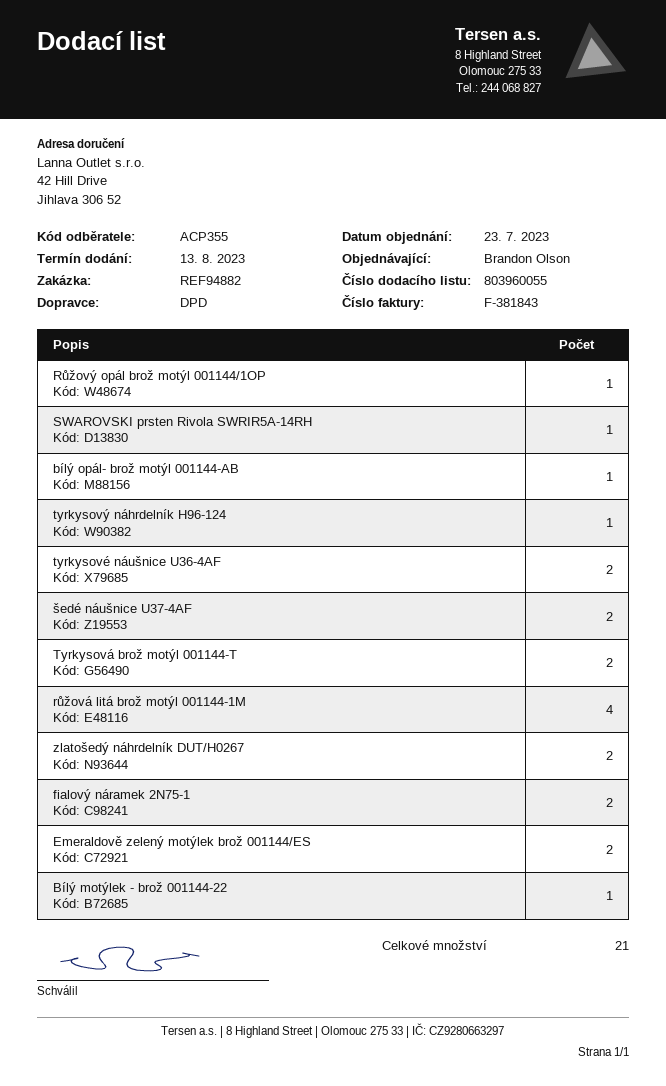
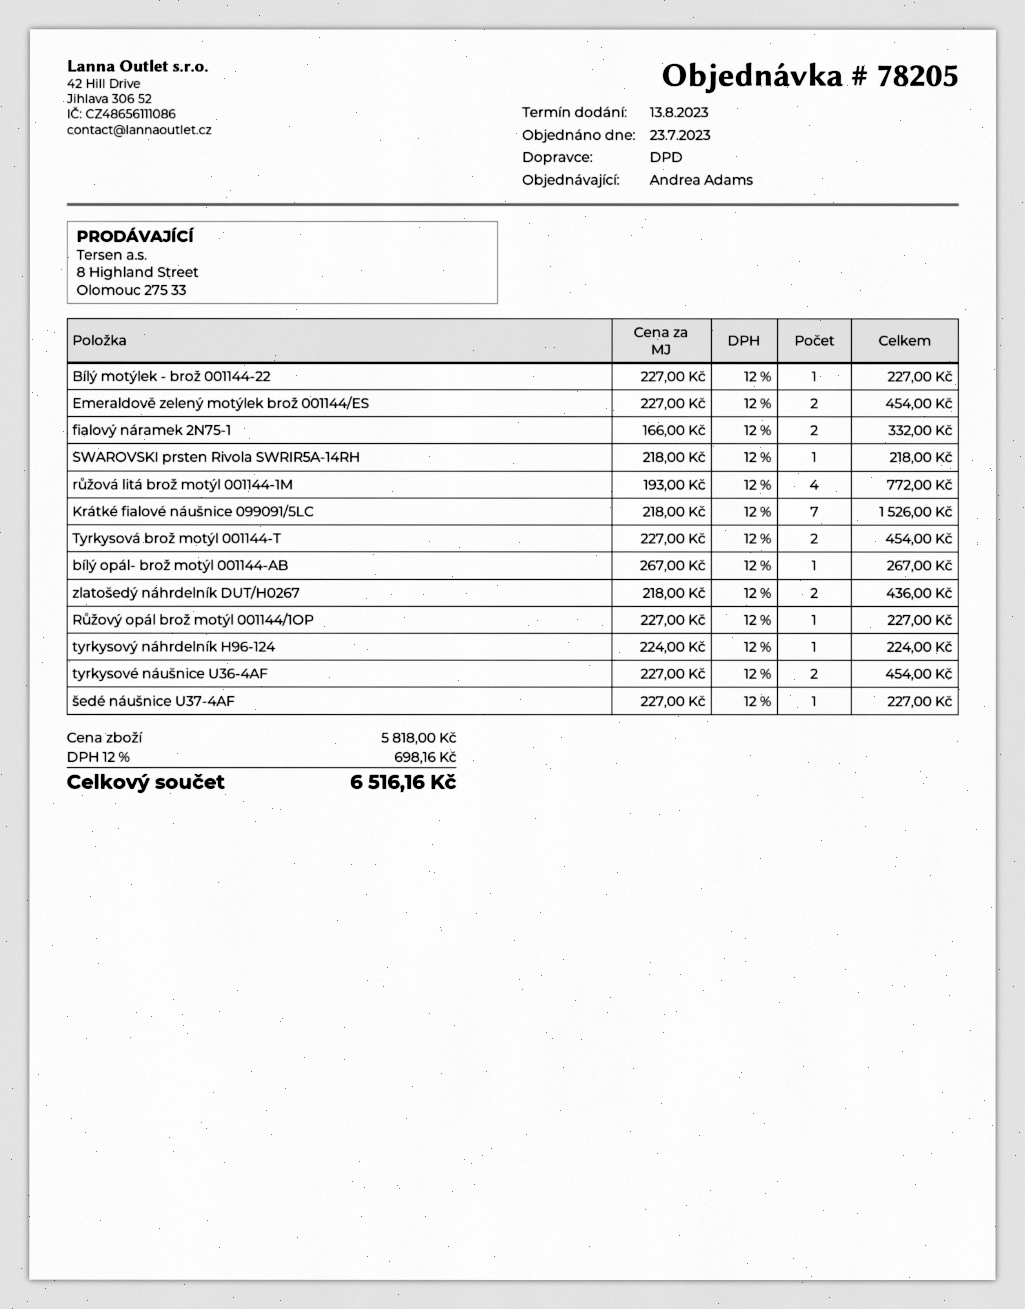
ordered by: Brandon Olson -> Andrea Adams
šedé náušnice U37-4AF: 2 -> 1
Krátké fialové náušnice 099091/5LC: none -> 7

